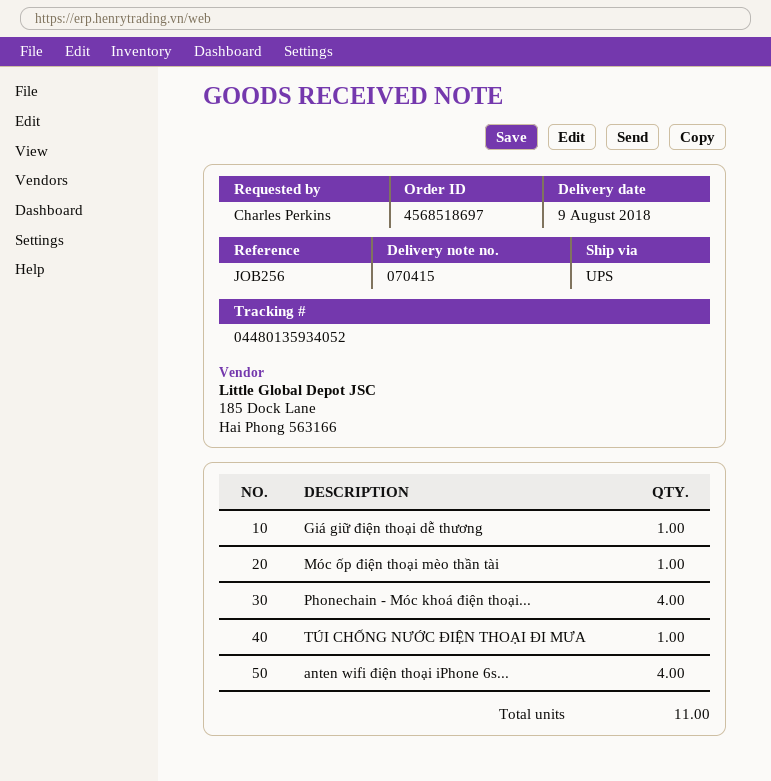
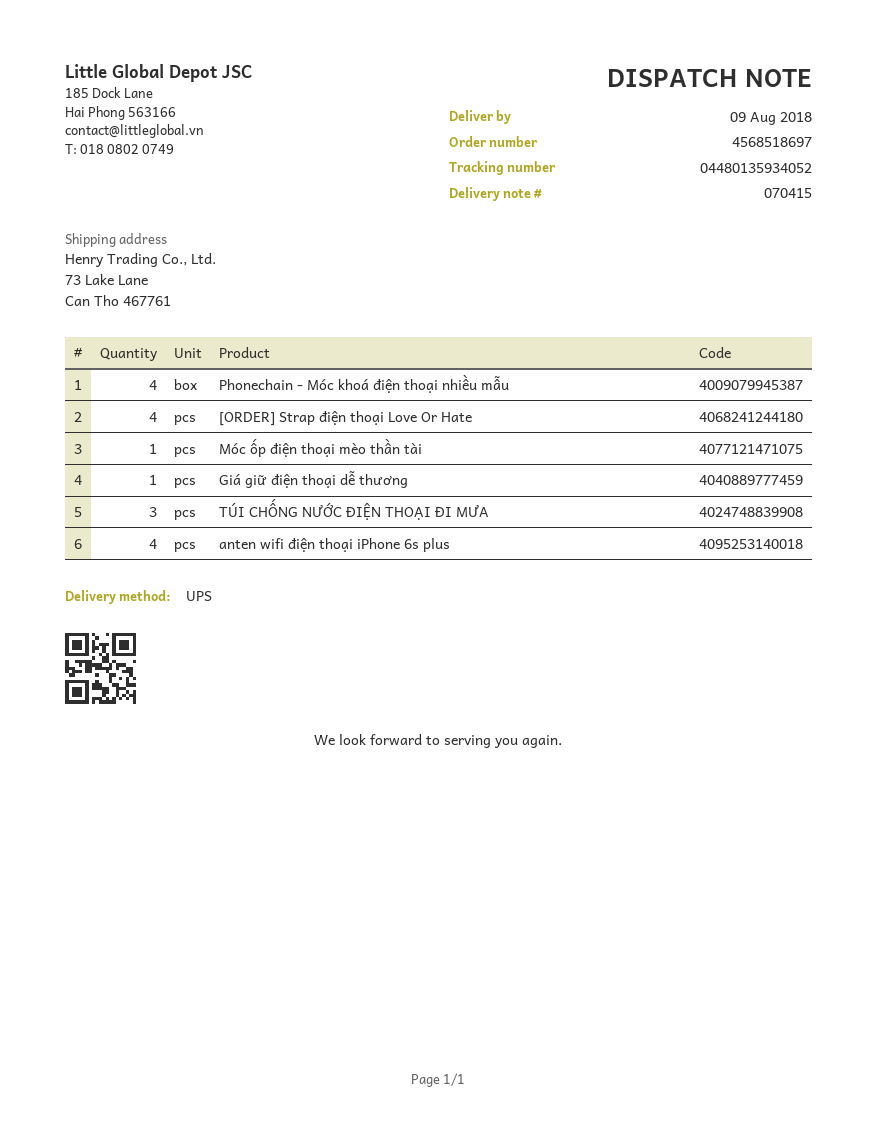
TÚI CHỐNG NƯỚC ĐIỆN THOẠI ĐI MƯA: 1 -> 3
[ORDER] Strap điện thoại Love Or Hate: none -> 4

